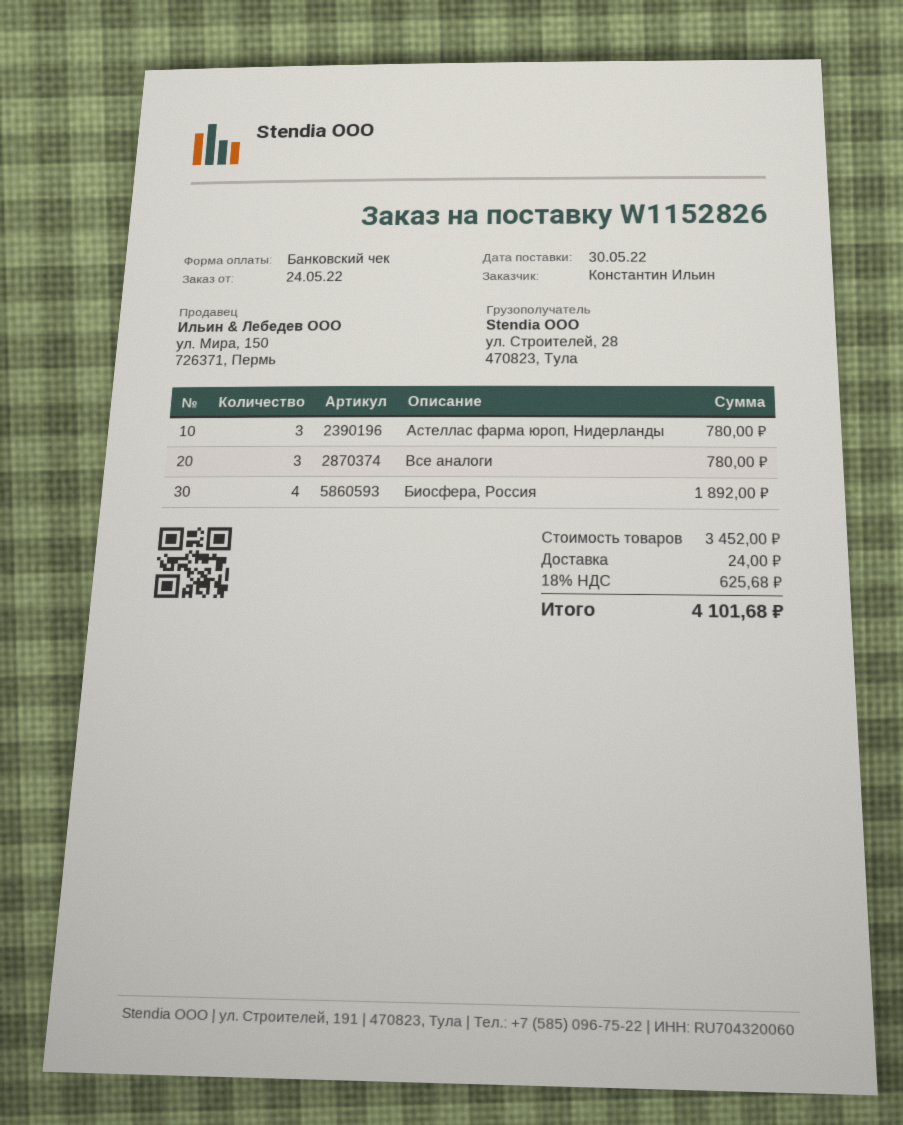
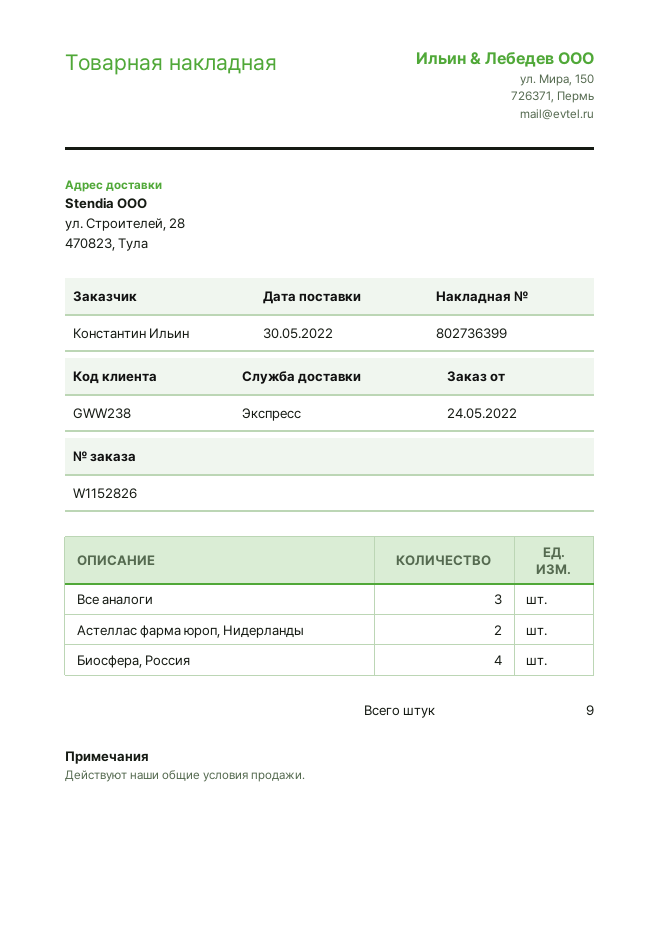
Астеллас фарма юроп, Нидерланды: 3 -> 2

